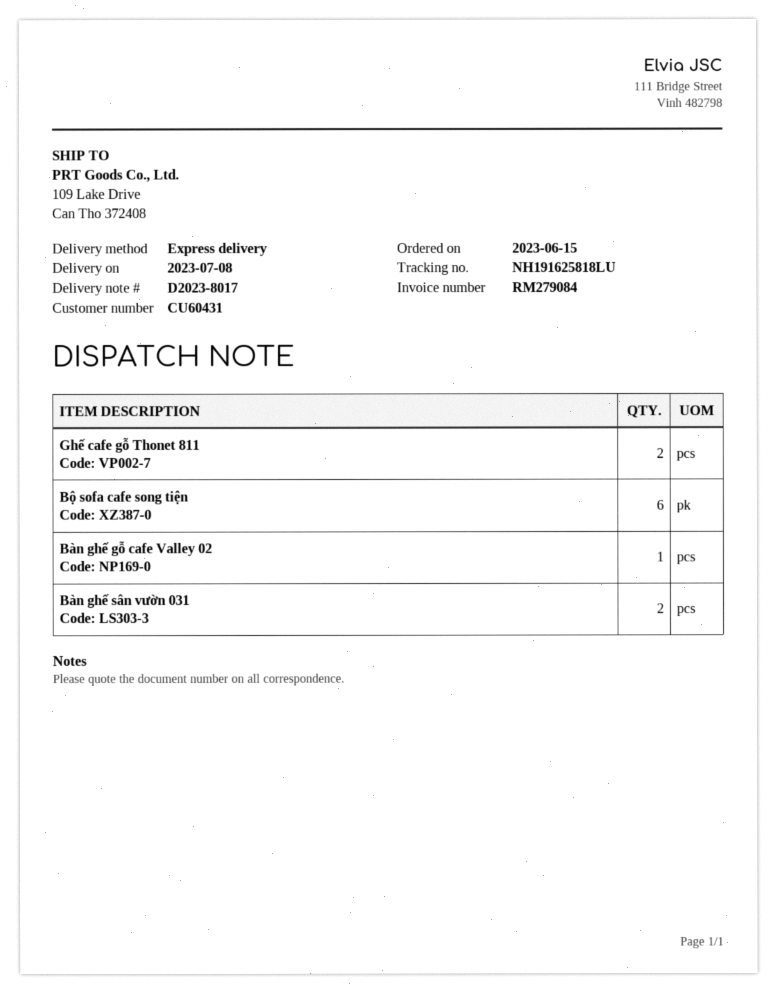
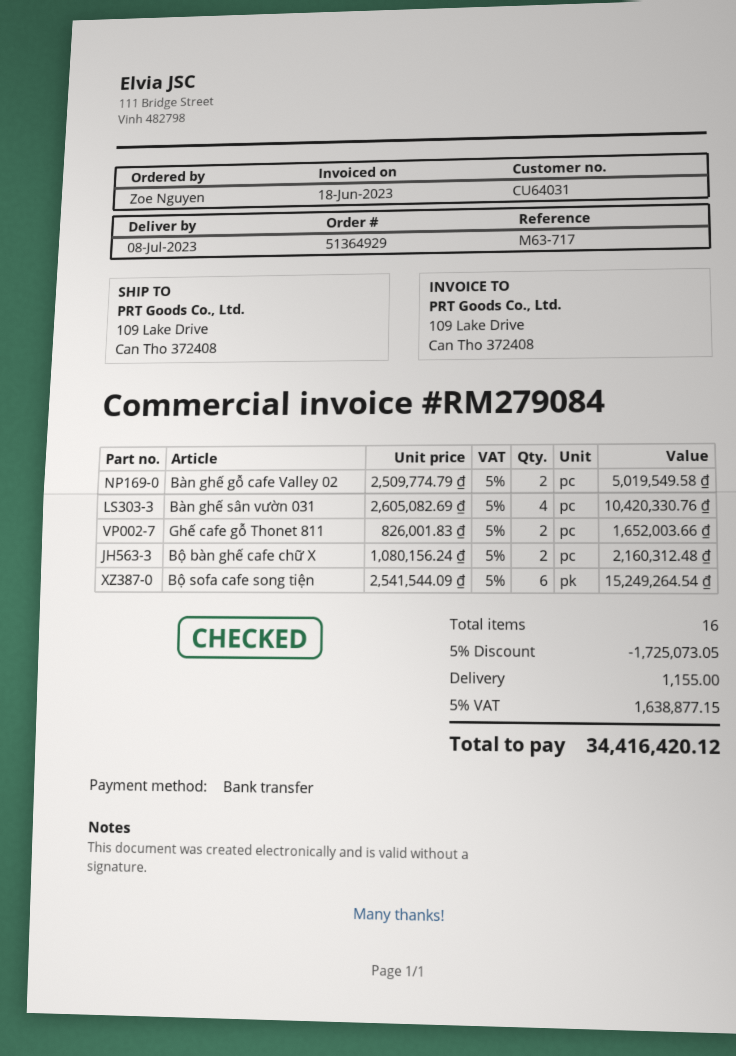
customer number: CU60431 -> CU64031
Bàn ghế gỗ cafe Valley 02: 1 -> 2
Bàn ghế sân vườn 031: 2 -> 4
Bộ bàn ghế cafe chữ X: none -> 2

